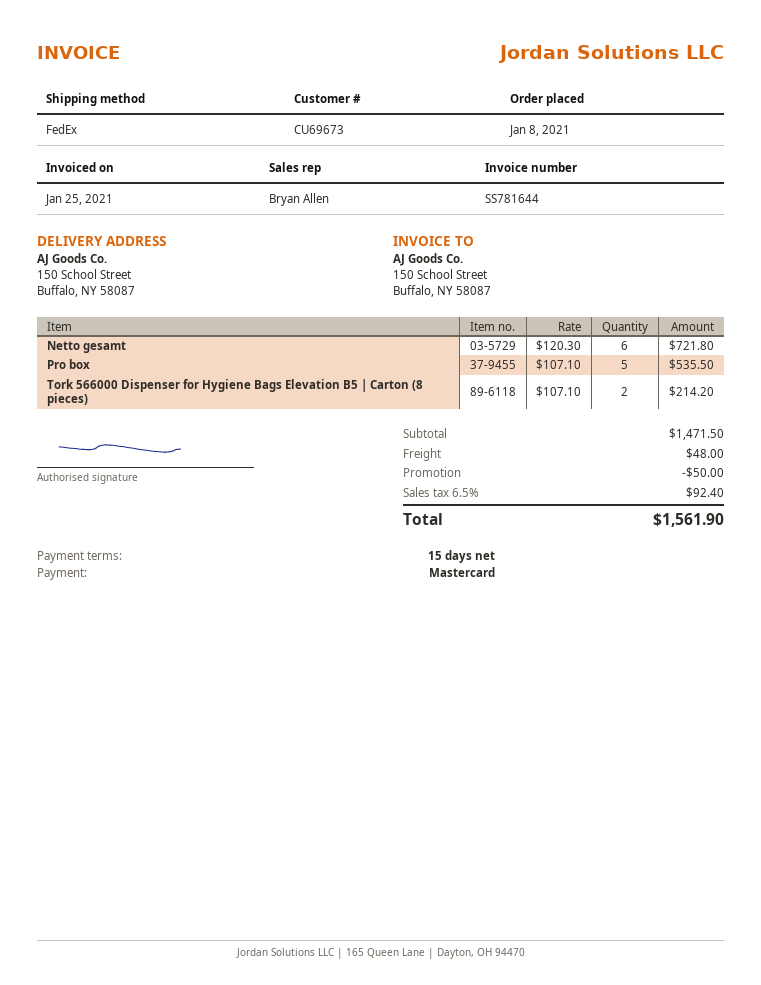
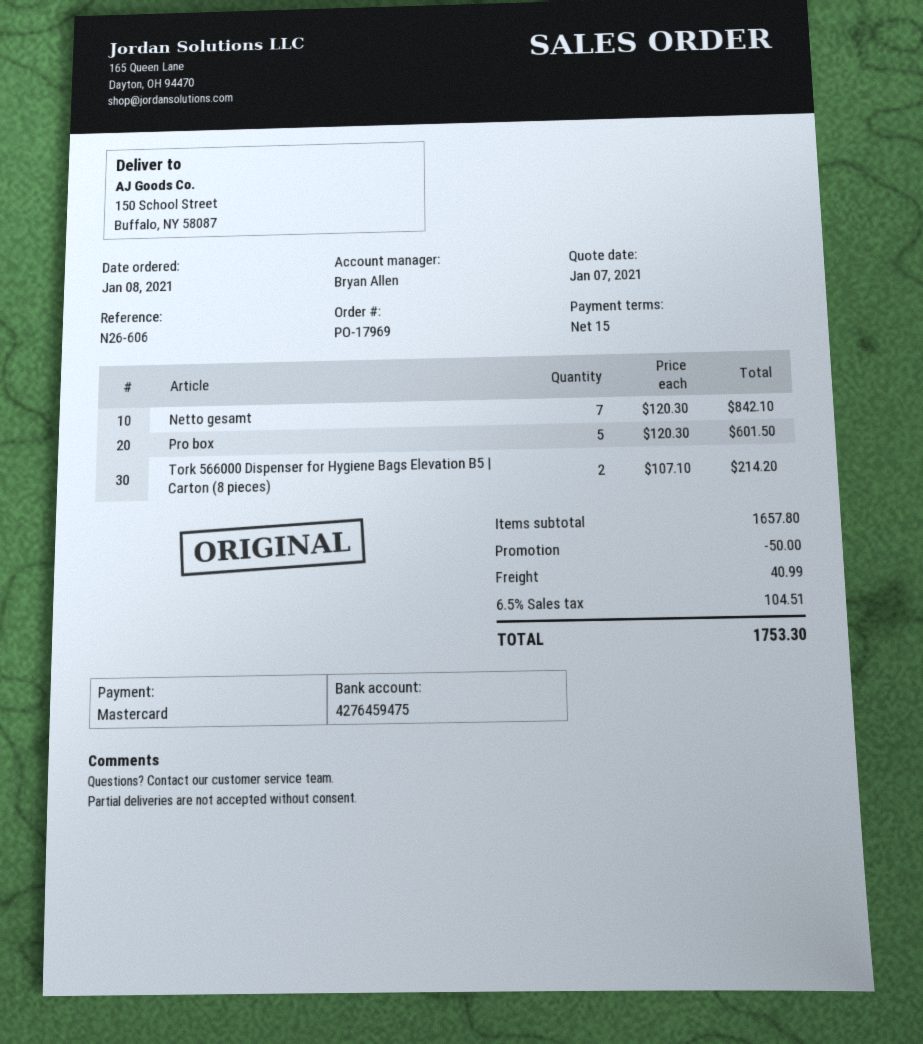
Netto gesamt: 6 x 120.30 = 721.80 -> 7 x 120.30 = 842.10
Pro box: 5 x 107.10 = 535.50 -> 5 x 120.30 = 601.50
subtotal: 1471.50 -> 1657.80
shipping: 48.00 -> 40.99
tax: 6.5% = 92.40 -> 6.5% = 104.51
total: 1561.90 -> 1753.30

